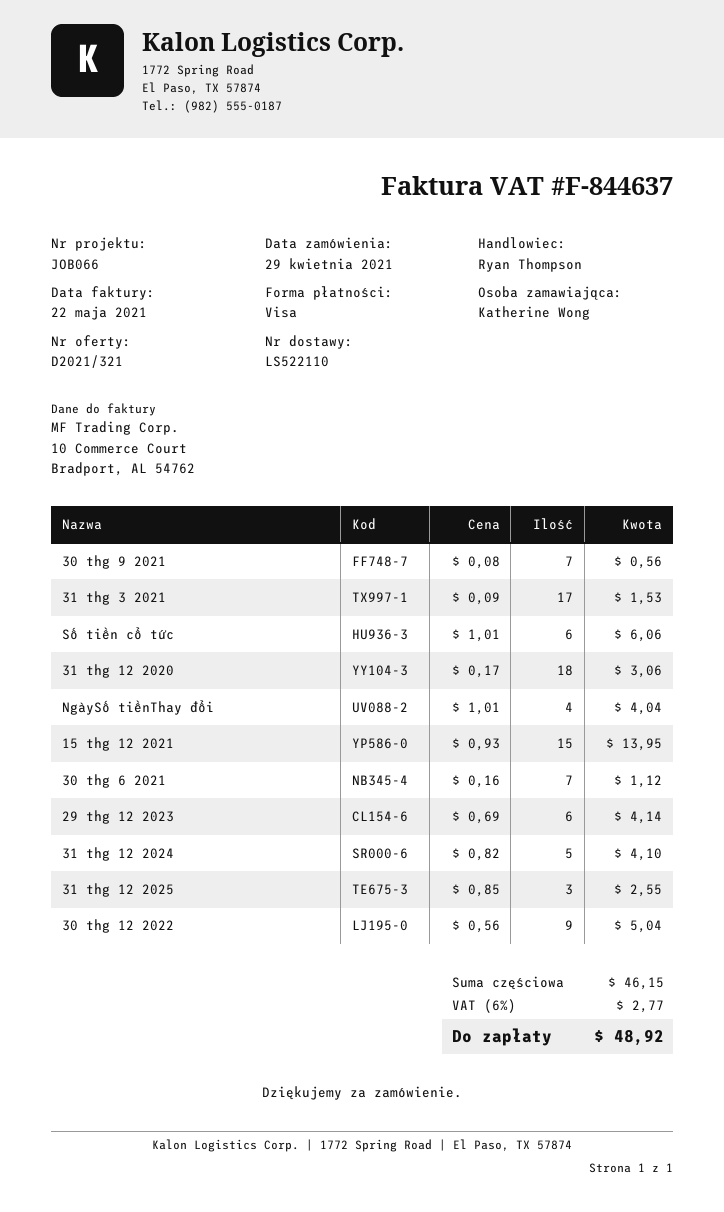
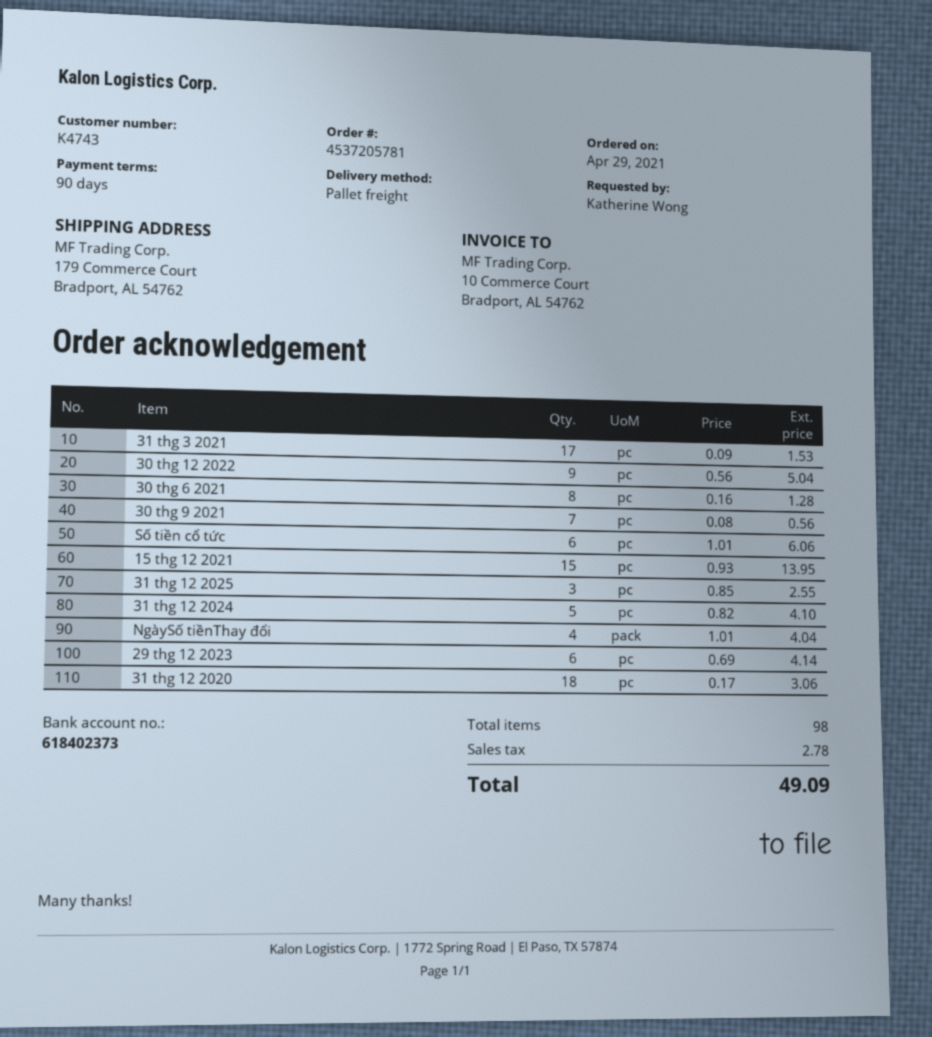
30 thg 6 2021: 7 x 0.16 = 1.12 -> 8 x 0.16 = 1.28
tax: 2.77 -> 2.78
total: 48.92 -> 49.09

